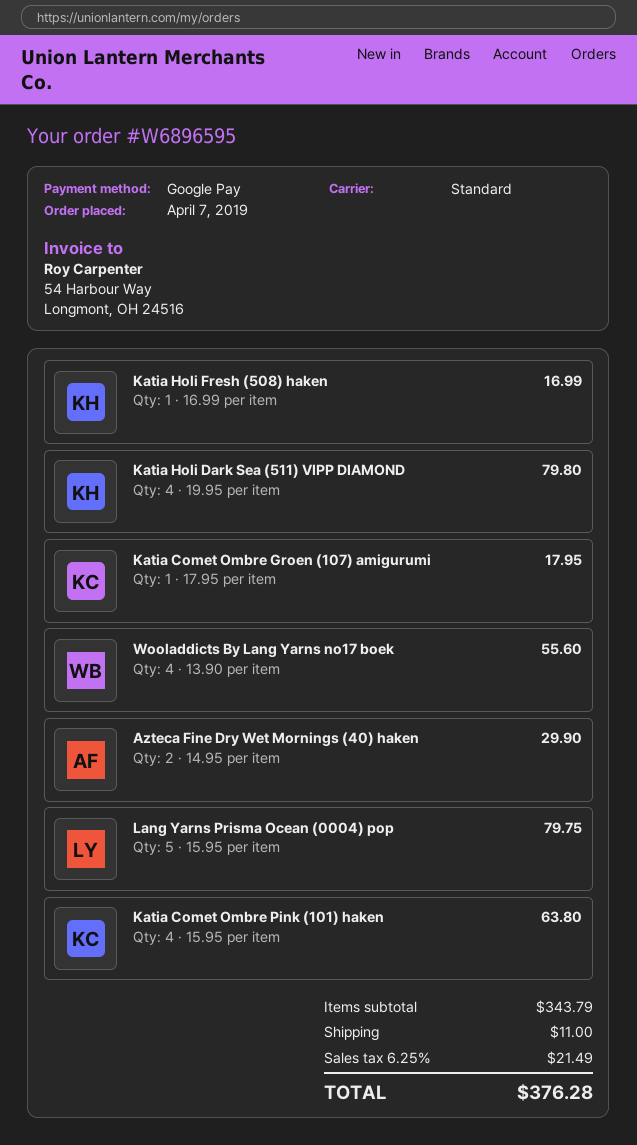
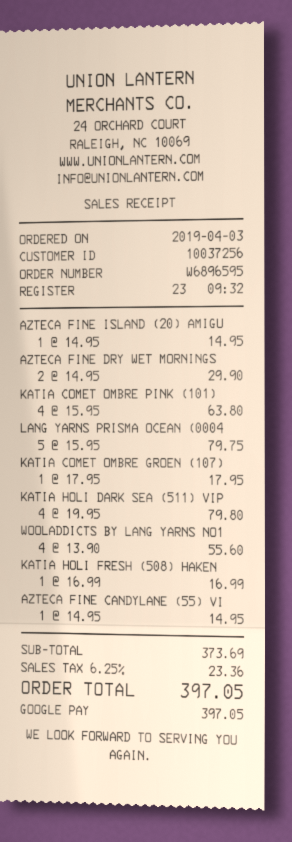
order date: 2019-04-07 -> 2019-04-03
AZTECA FINE ISLAND (20) AMIGU: none -> 1 x 14.95 = 14.95
AZTECA FINE CANDYLANE (55) VI: none -> 1 x 14.95 = 14.95
subtotal: 343.79 -> 373.69
shipping: 11.00 -> none
tax: 6.25% = 21.49 -> 6.25% = 23.36
total: 376.28 -> 397.05

